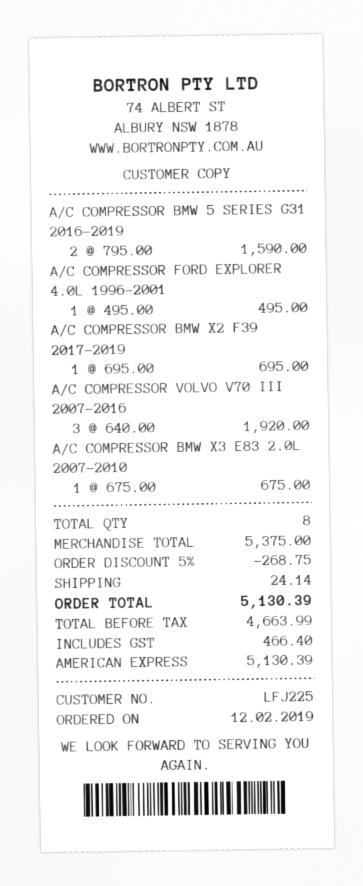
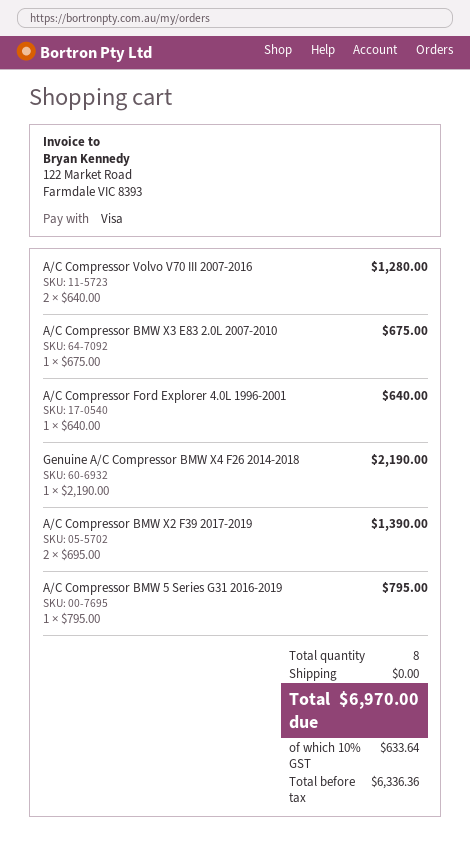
payment method: American Express -> Visa
A/C COMPRESSOR BMW 5 SERIES G31 2016-2019: 2 x 795.00 = 1590.00 -> 1 x 795.00 = 795.00
A/C COMPRESSOR FORD EXPLORER 4.0L 1996-2001: 1 x 495.00 = 495.00 -> 1 x 640.00 = 640.00
A/C COMPRESSOR BMW X2 F39 2017-2019: 1 x 695.00 = 695.00 -> 2 x 695.00 = 1390.00
A/C COMPRESSOR VOLVO V70 III 2007-2016: 3 x 640.00 = 1920.00 -> 2 x 640.00 = 1280.00
Genuine A/C Compressor BMW X4 F26 2014-2018: none -> 1 x 2190.00 = 2190.00
discount: 5% = 268.75 -> none
shipping: 24.14 -> 0.00
net: 4663.99 -> 6336.36
tax: 466.40 -> 633.64
total: 5130.39 -> 6970.00

